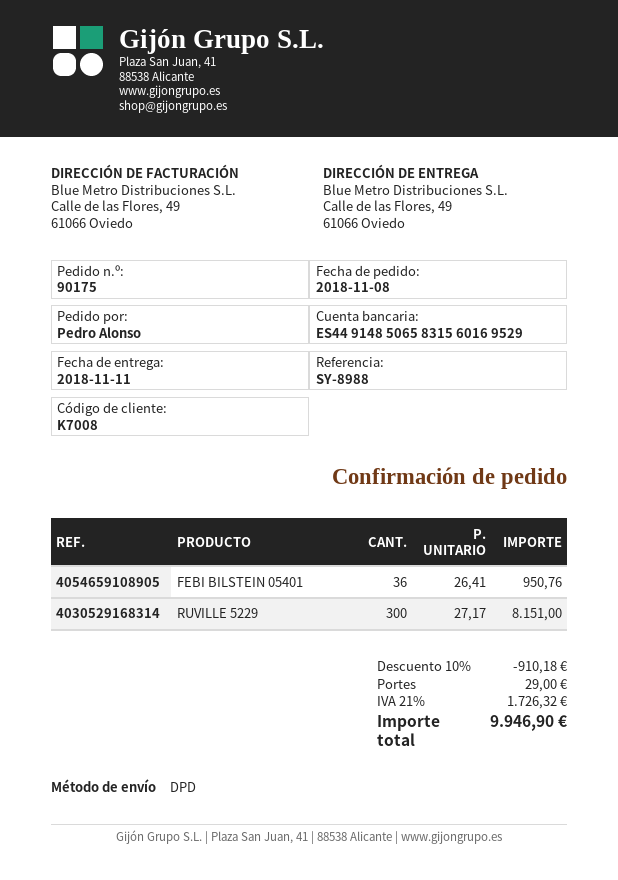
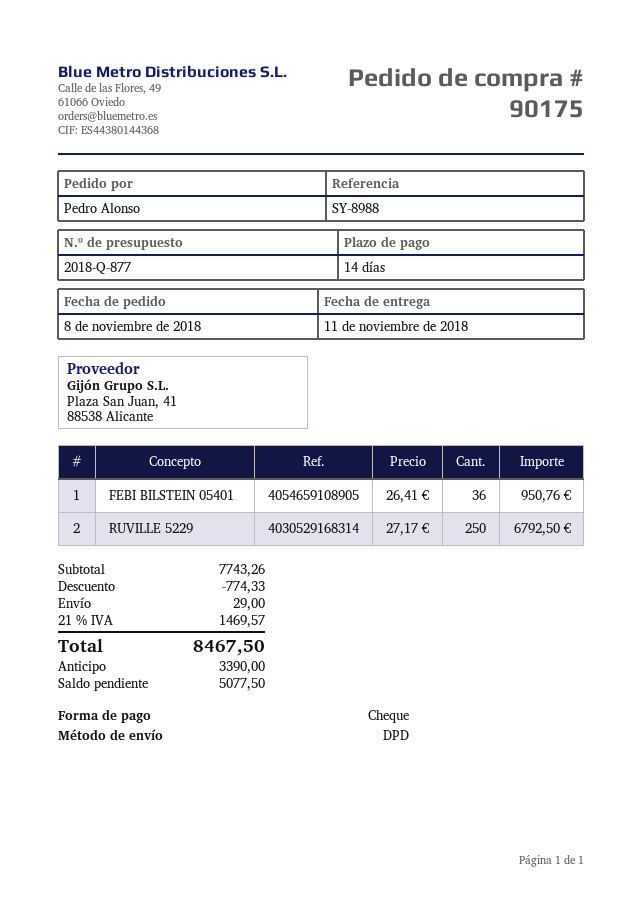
RUVILLE 5229: 300 x 27.17 = 8151.00 -> 250 x 27.17 = 6792.50
discount: 910.18 -> 774.33
tax: 21% = 1726.32 -> 21% = 1469.57
total: 9946.90 -> 8467.50

